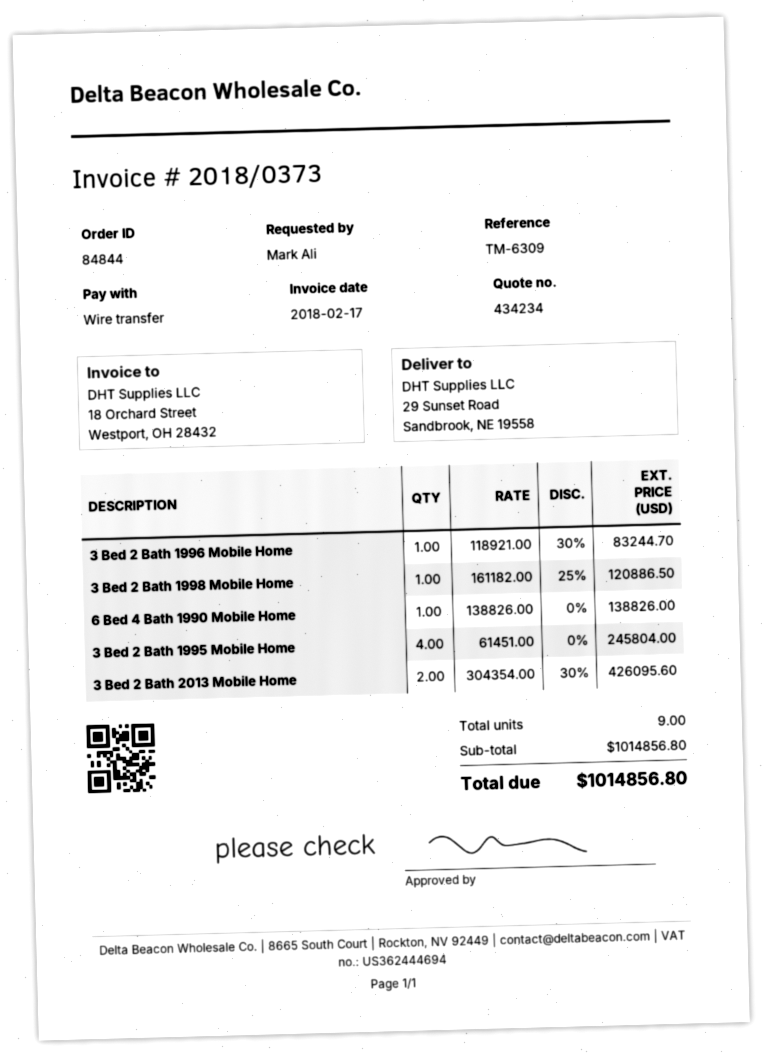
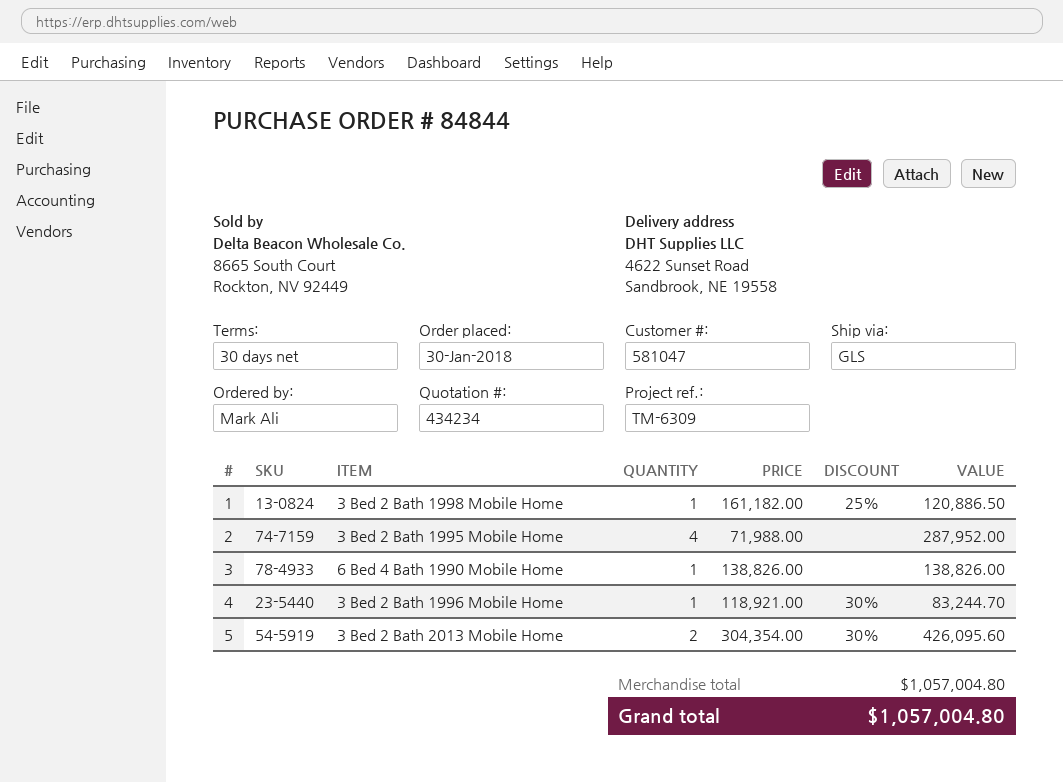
ship to: 29 Sunset Road, Sandbrook, NE 19558 -> 4622 Sunset Road, Sandbrook, NE 19558
3 Bed 2 Bath 1995 Mobile Home: 4 x 61451.00 = 245804.00 -> 4 x 71988.00 = 287952.00
subtotal: 1014856.80 -> 1057004.80
total: 1014856.80 -> 1057004.80

